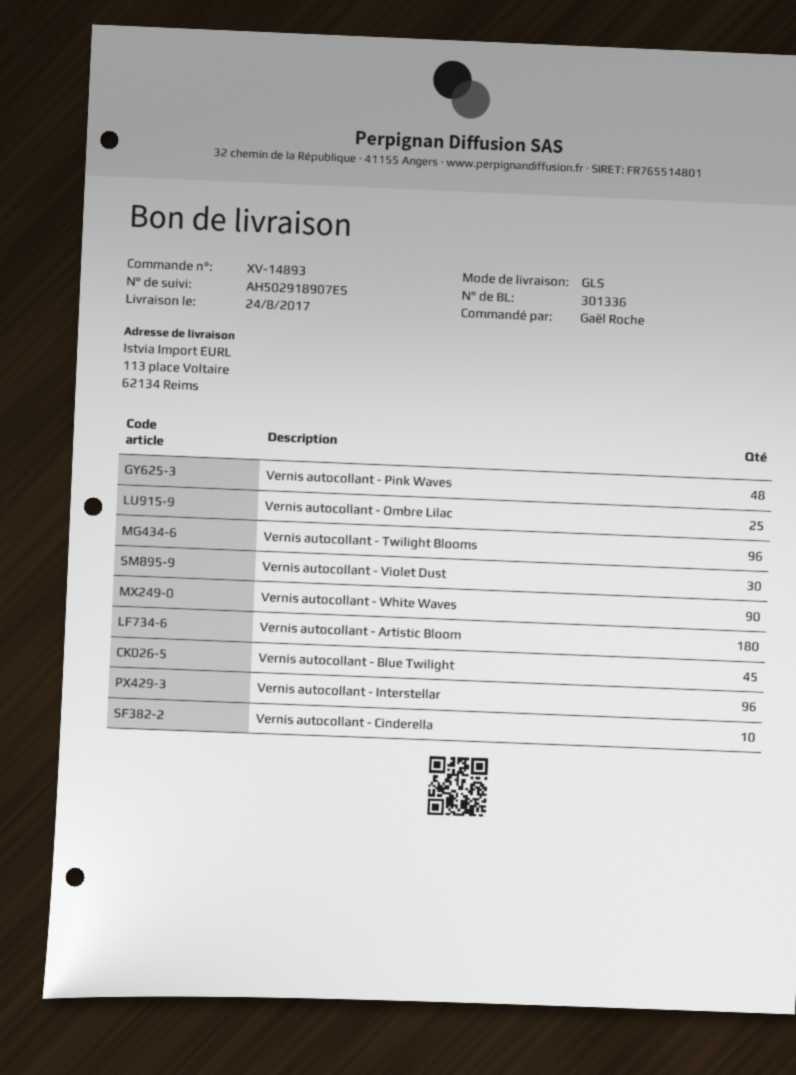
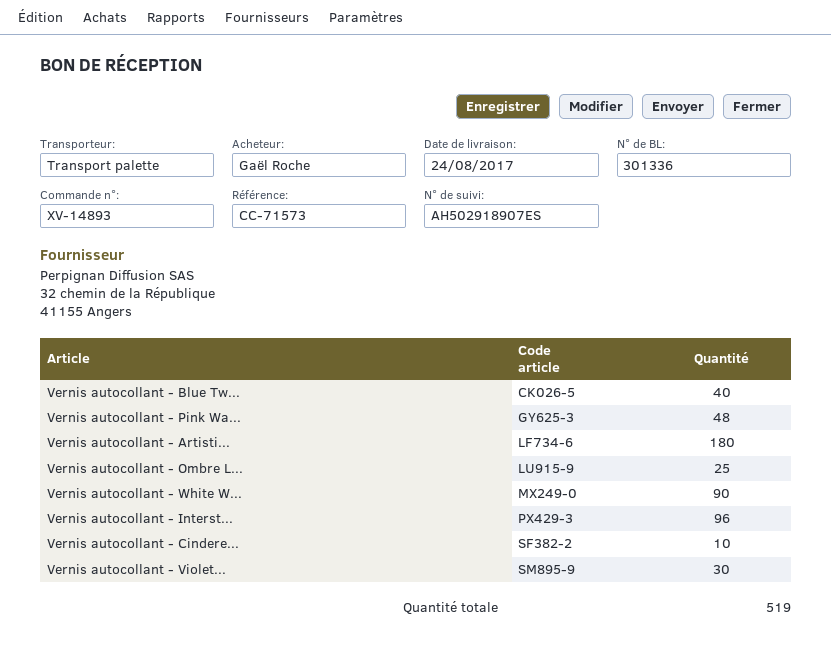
shipping method: GLS -> pallet freight
Vernis autocollant - Twilight Blooms: 96 -> none
Vernis autocollant - Blue Twilight: 45 -> 40

